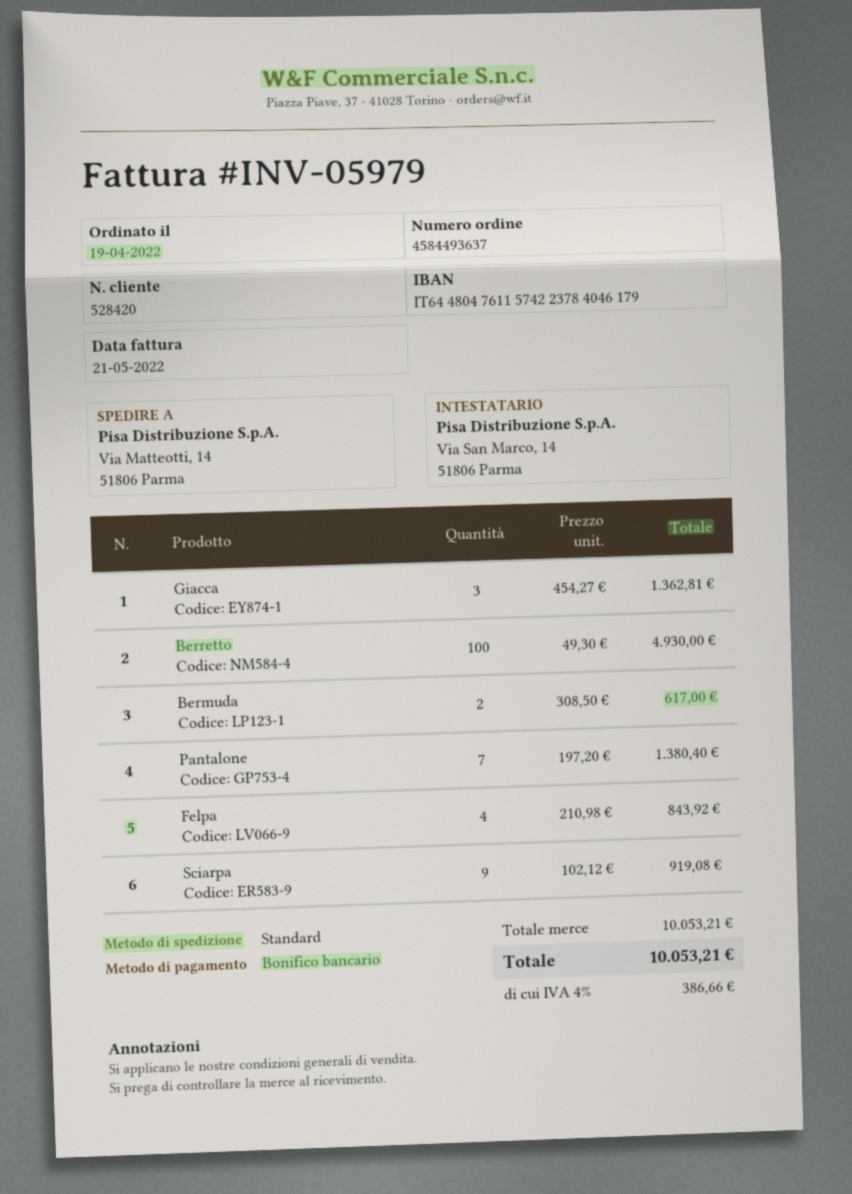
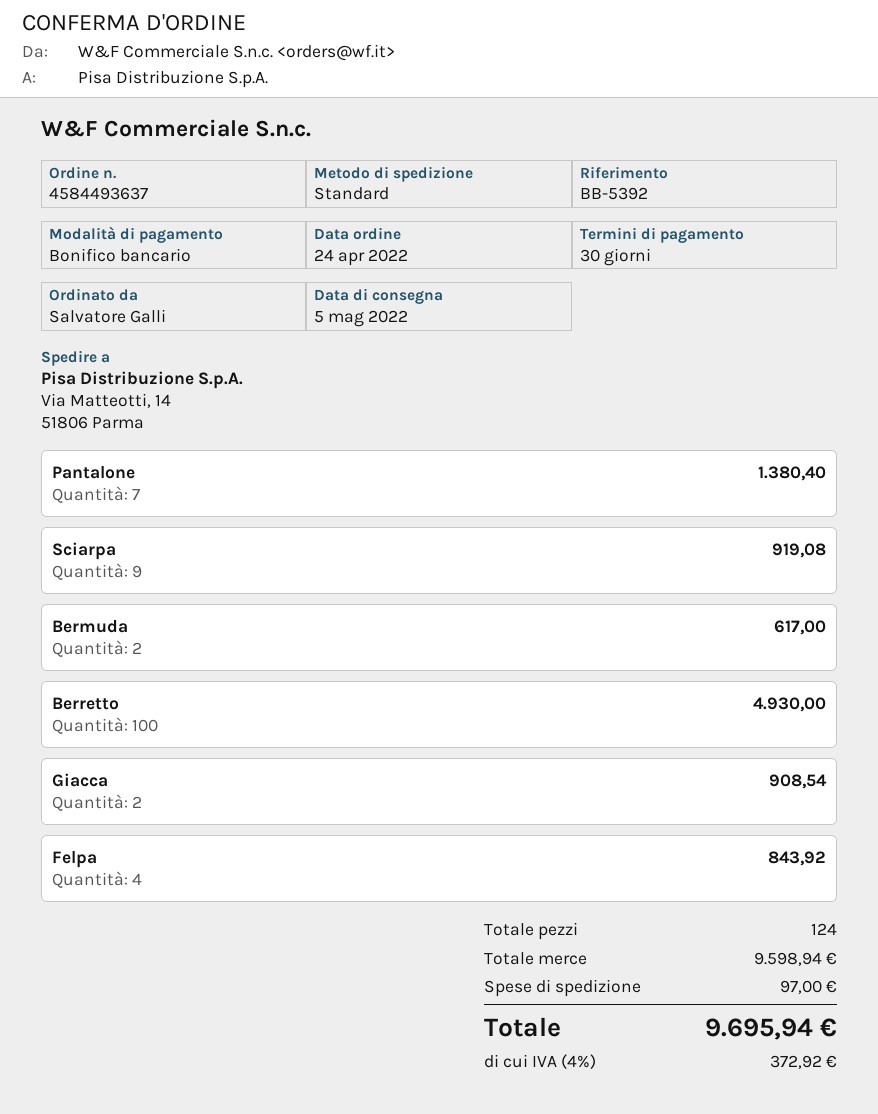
order date: 2022-04-19 -> 2022-04-24
Giacca: 3 for 1362.81 -> 2 for 908.54
subtotal: 10053.21 -> 9598.94
shipping: none -> 97.00
tax: 4% = 386.66 -> 4% = 372.92
total: 10053.21 -> 9695.94

